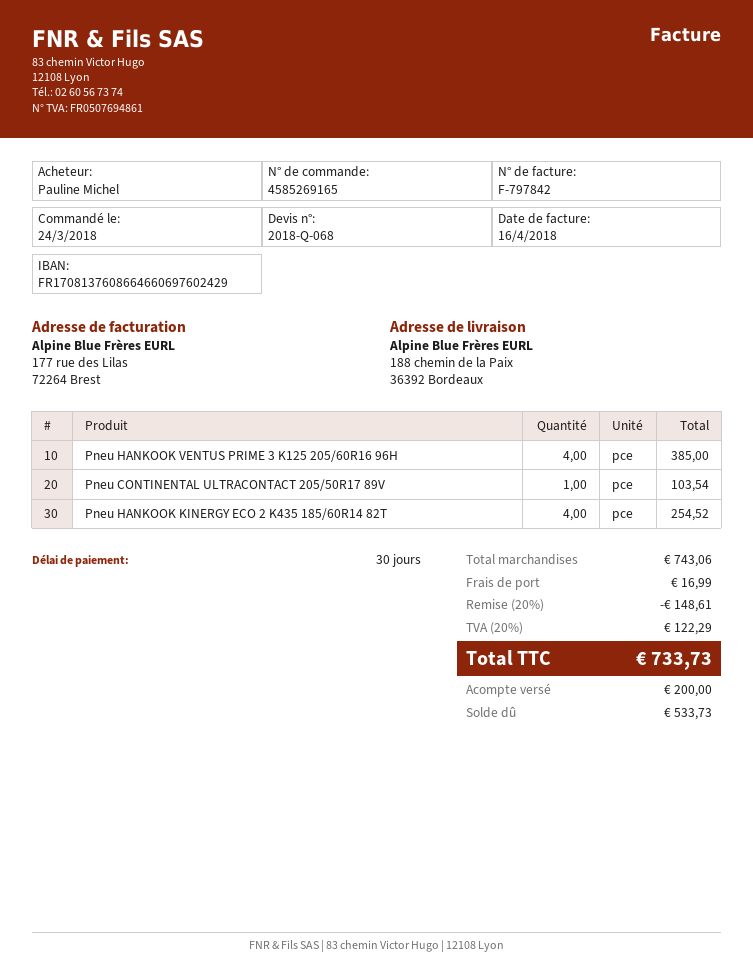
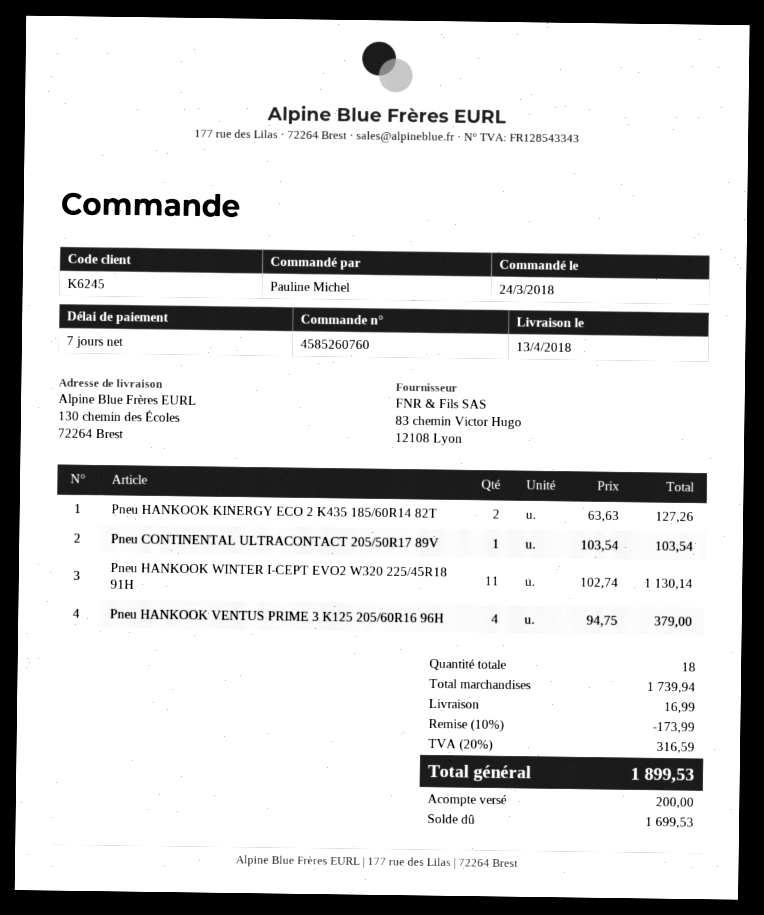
order number: 4585269165 -> 4585260760
payment terms: 30 days -> 7 days
ship to: 188 chemin de la Paix, 36392 Bordeaux -> 130 chemin des Écoles, 72264 Brest
Pneu HANKOOK VENTUS PRIME 3 K125 205/60R16 96H: 4 for 385.00 -> 4 for 379.00
Pneu HANKOOK KINERGY ECO 2 K435 185/60R14 82T: 4 for 254.52 -> 2 for 127.26
Pneu HANKOOK WINTER I-CEPT EVO2 W320 225/45R18 91H: none -> 11 for 1130.14
subtotal: 743.06 -> 1739.94
discount: 20% = 148.61 -> 10% = 173.99
tax: 20% = 122.29 -> 20% = 316.59
total: 733.73 -> 1899.53
balance: 533.73 -> 1699.53

